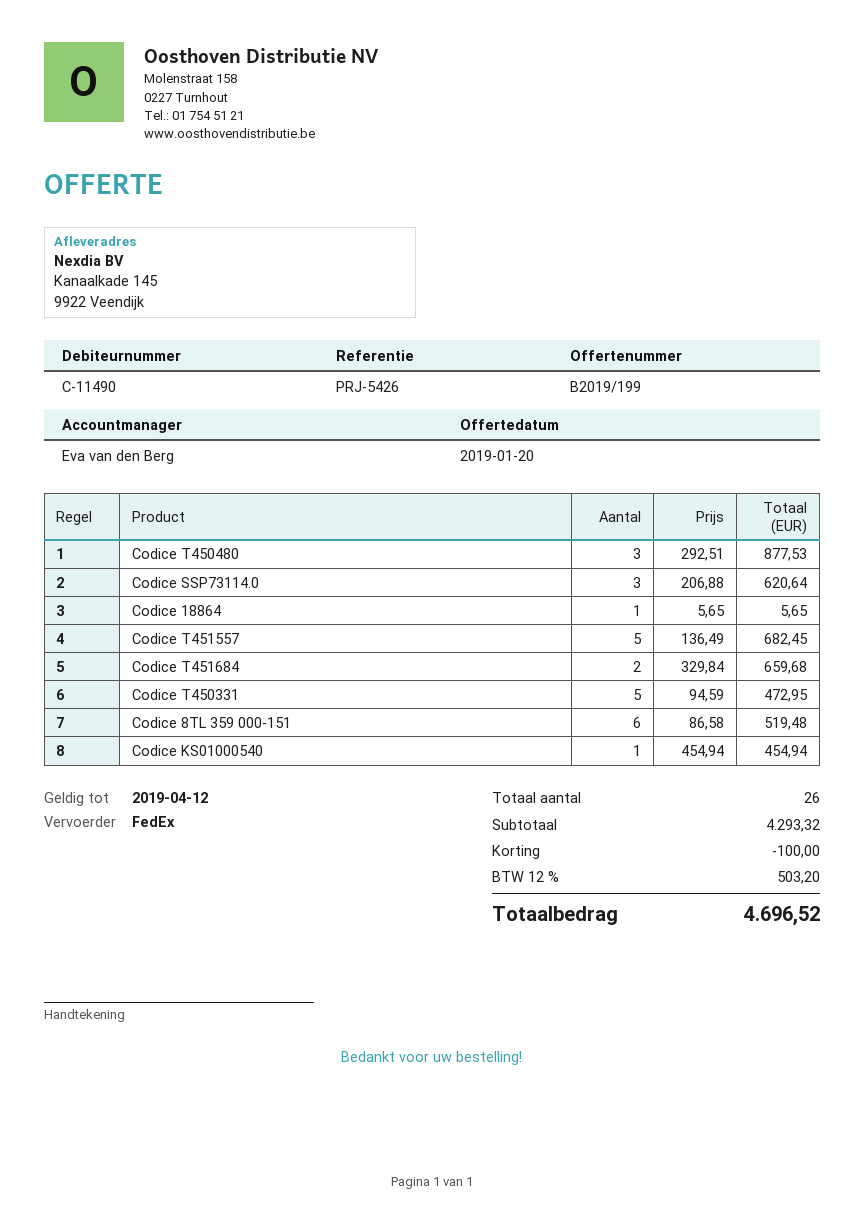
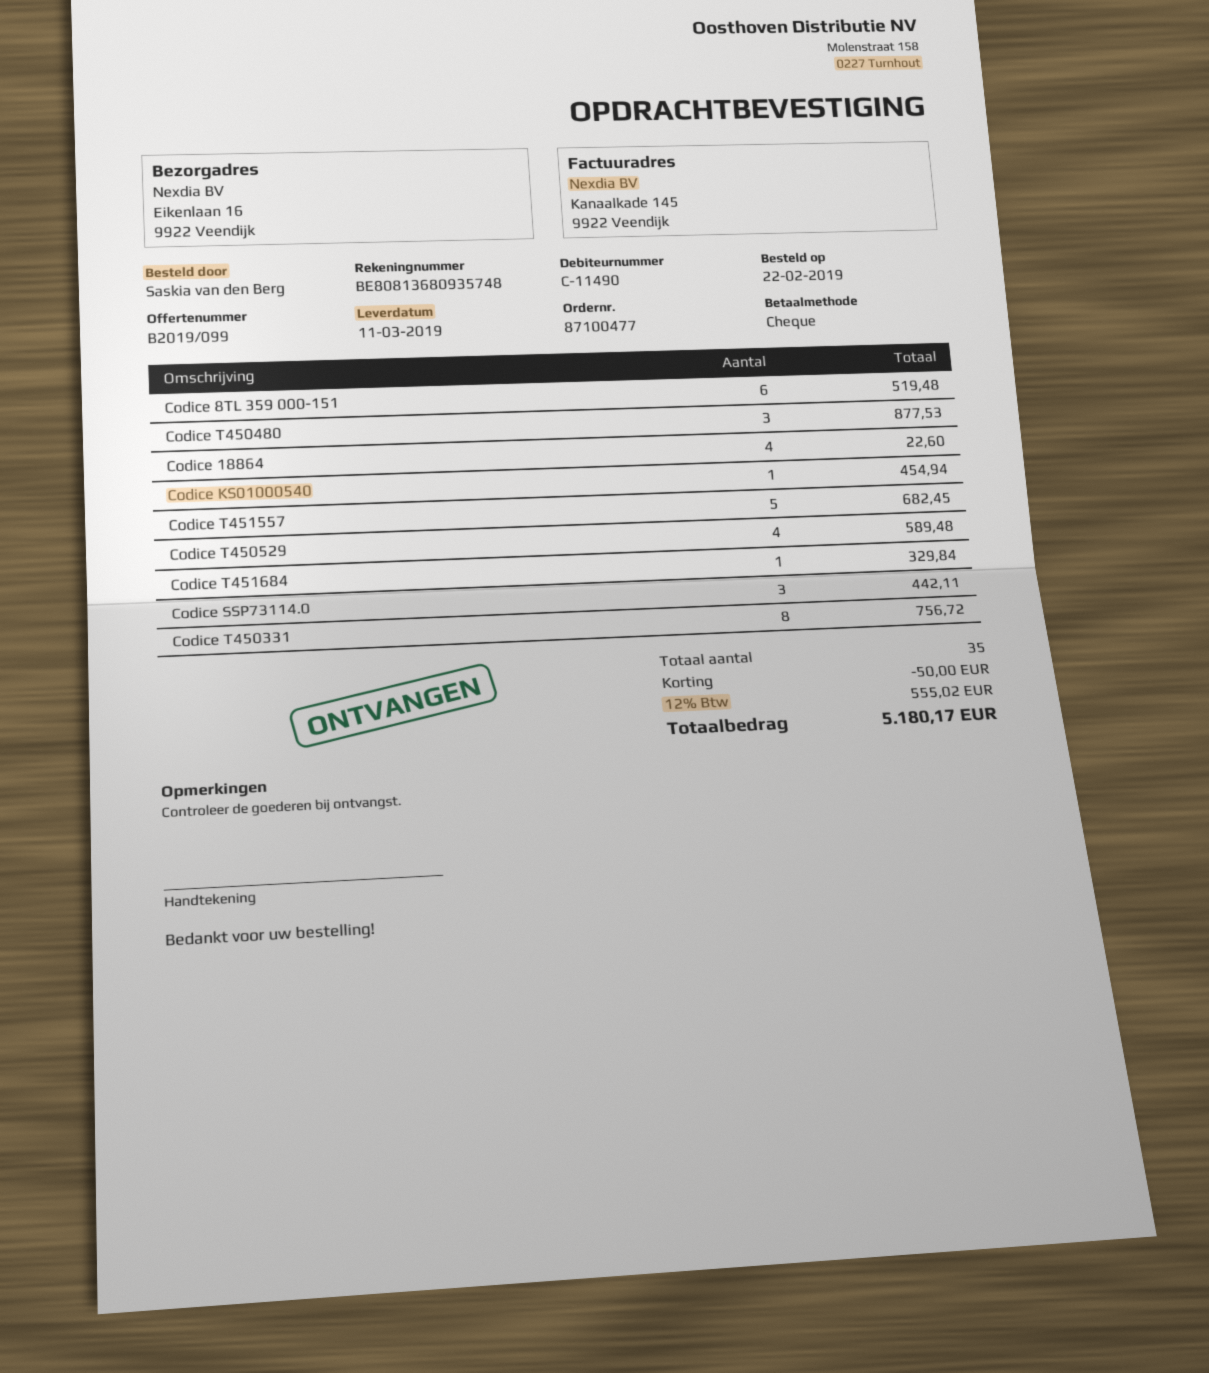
quote number: B2019/199 -> B2019/099
ship to: Kanaalkade 145, 9922 Veendijk -> Eikenlaan 16, 9922 Veendijk
Codice SSP73114.0: 3 for 620.64 -> 3 for 442.11
Codice 18864: 1 for 5.65 -> 4 for 22.60
Codice T451684: 2 for 659.68 -> 1 for 329.84
Codice T450331: 5 for 472.95 -> 8 for 756.72
Codice T450529: none -> 4 for 589.48
total quantity: 26 -> 35
discount: 100.00 -> 50.00
tax: 12% = 503.20 -> 12% = 555.02
total: 4696.52 -> 5180.17

